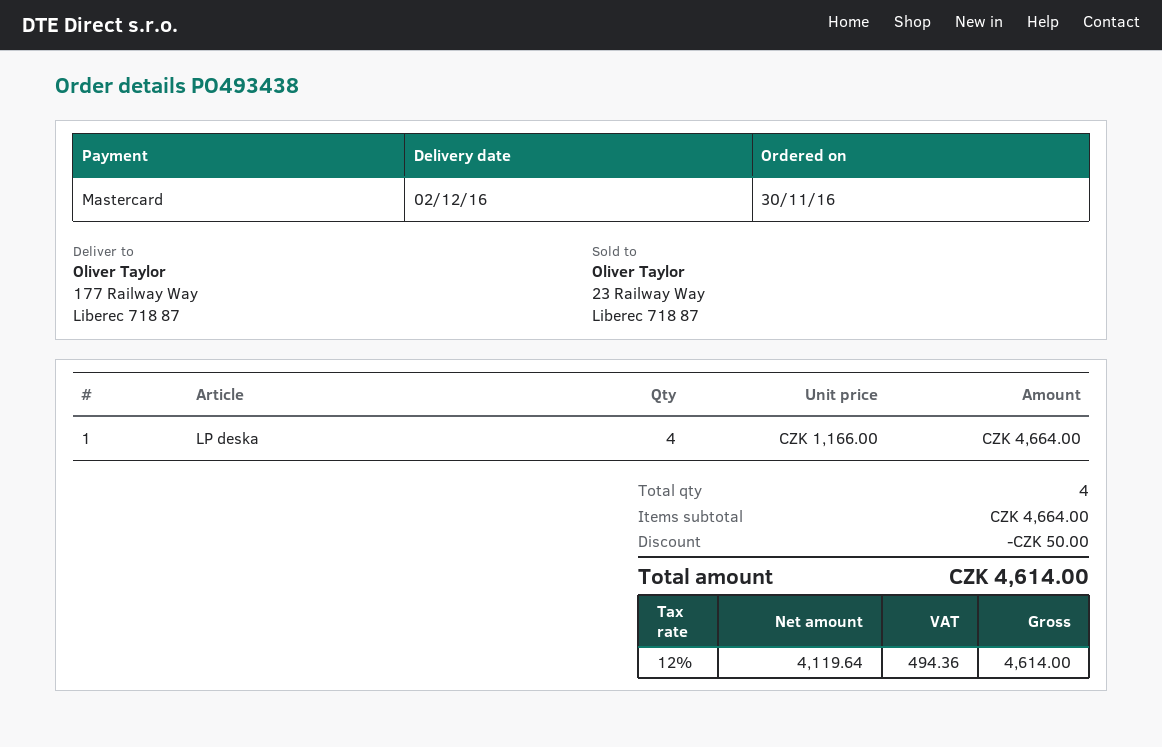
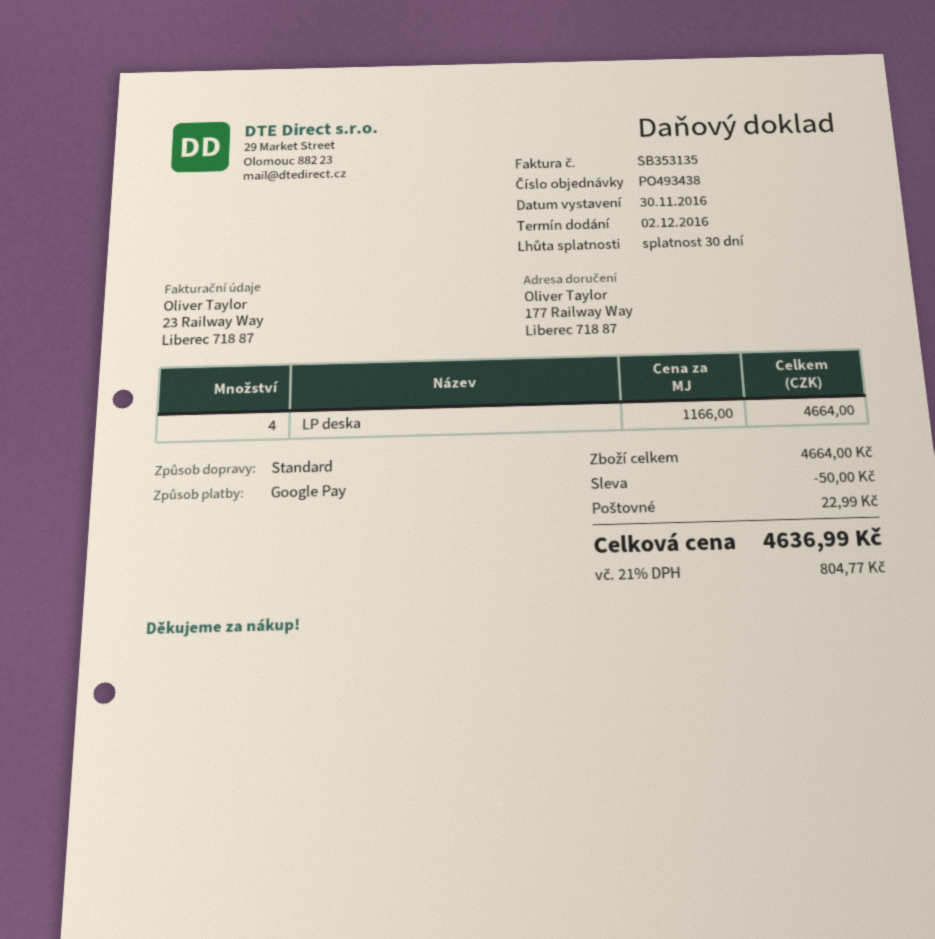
payment method: Mastercard -> Google Pay
shipping: none -> 22.99
tax: 12% = 494.36 -> 21% = 804.77
total: 4614.00 -> 4636.99

